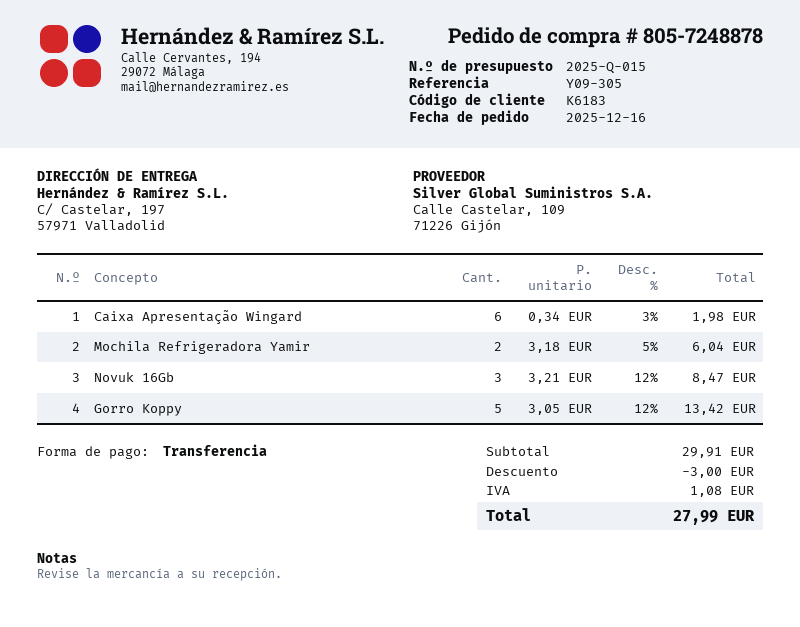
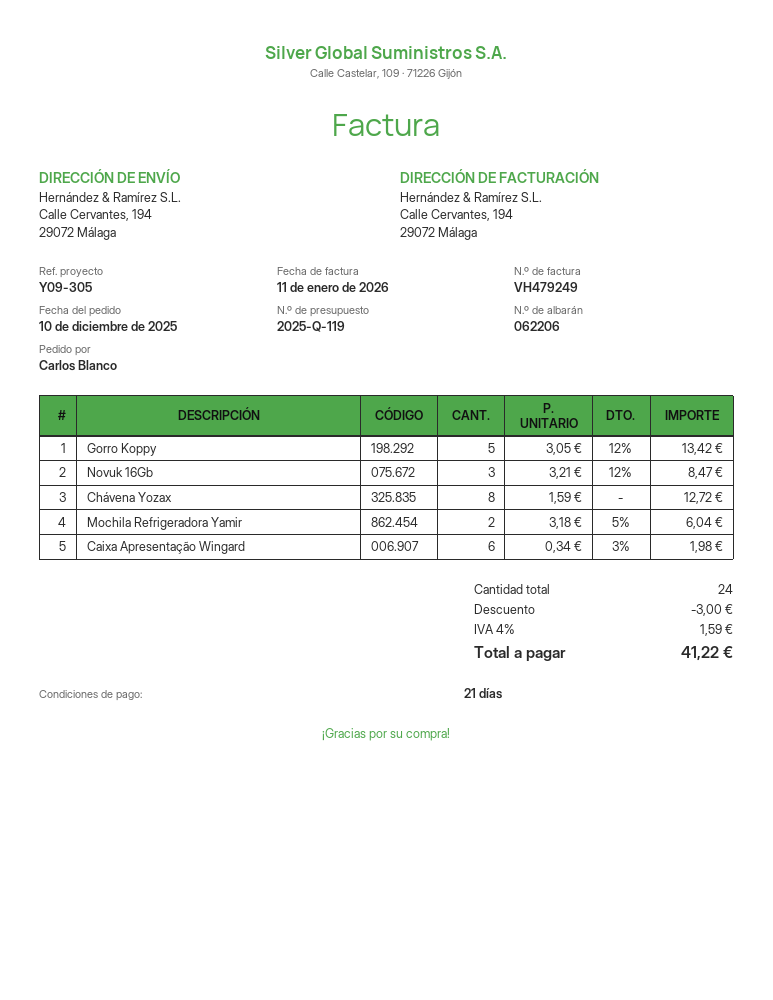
quote number: 2025-Q-015 -> 2025-Q-119
order date: 2025-12-16 -> 2025-12-10
ship to: C/ Castelar, 197, 57971 Valladolid -> Calle Cervantes, 194, 29072 Málaga
Chávena Yozax: none -> 8 x 1.59 = 12.72
tax: 1.08 -> 1.59
total: 27.99 -> 41.22

